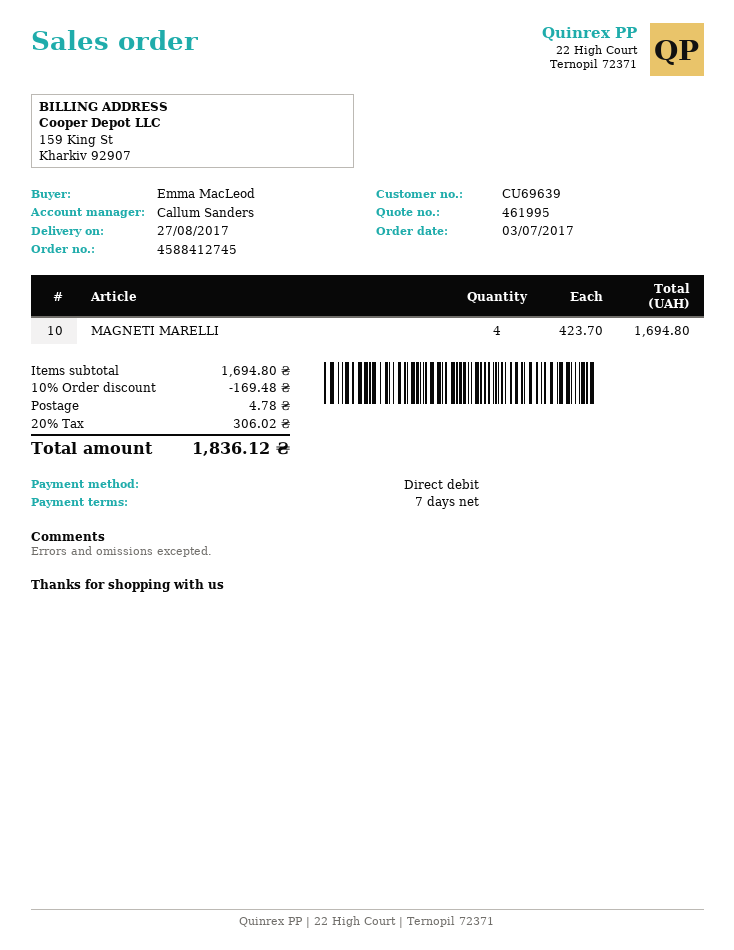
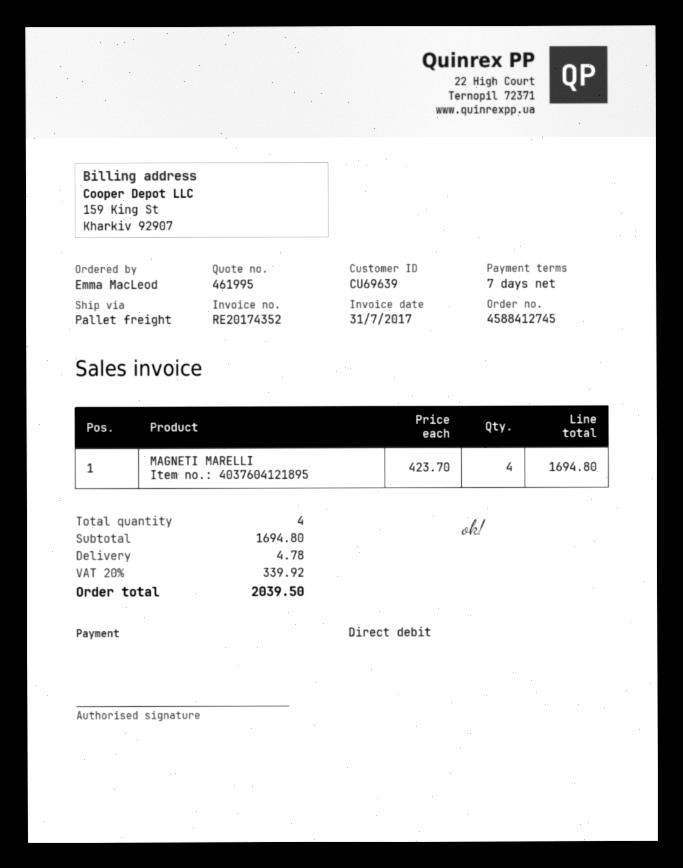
discount: 10% = 169.48 -> none
tax: 20% = 306.02 -> 20% = 339.92
total: 1836.12 -> 2039.50

